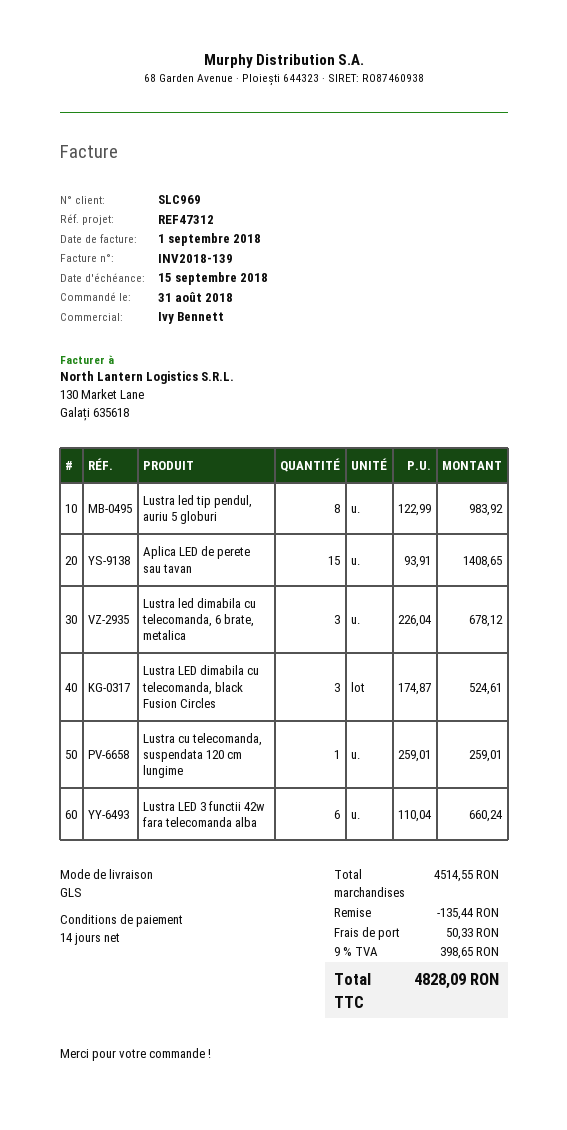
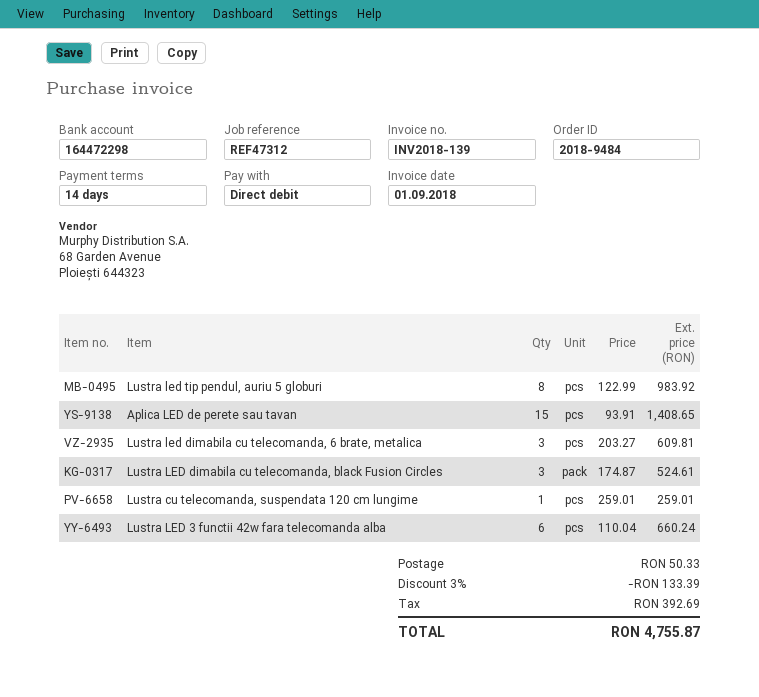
Lustra led dimabila cu telecomanda, 6 brate, metalica: 3 x 226.04 = 678.12 -> 3 x 203.27 = 609.81
discount: 135.44 -> 133.39
tax: 398.65 -> 392.69
total: 4828.09 -> 4755.87

